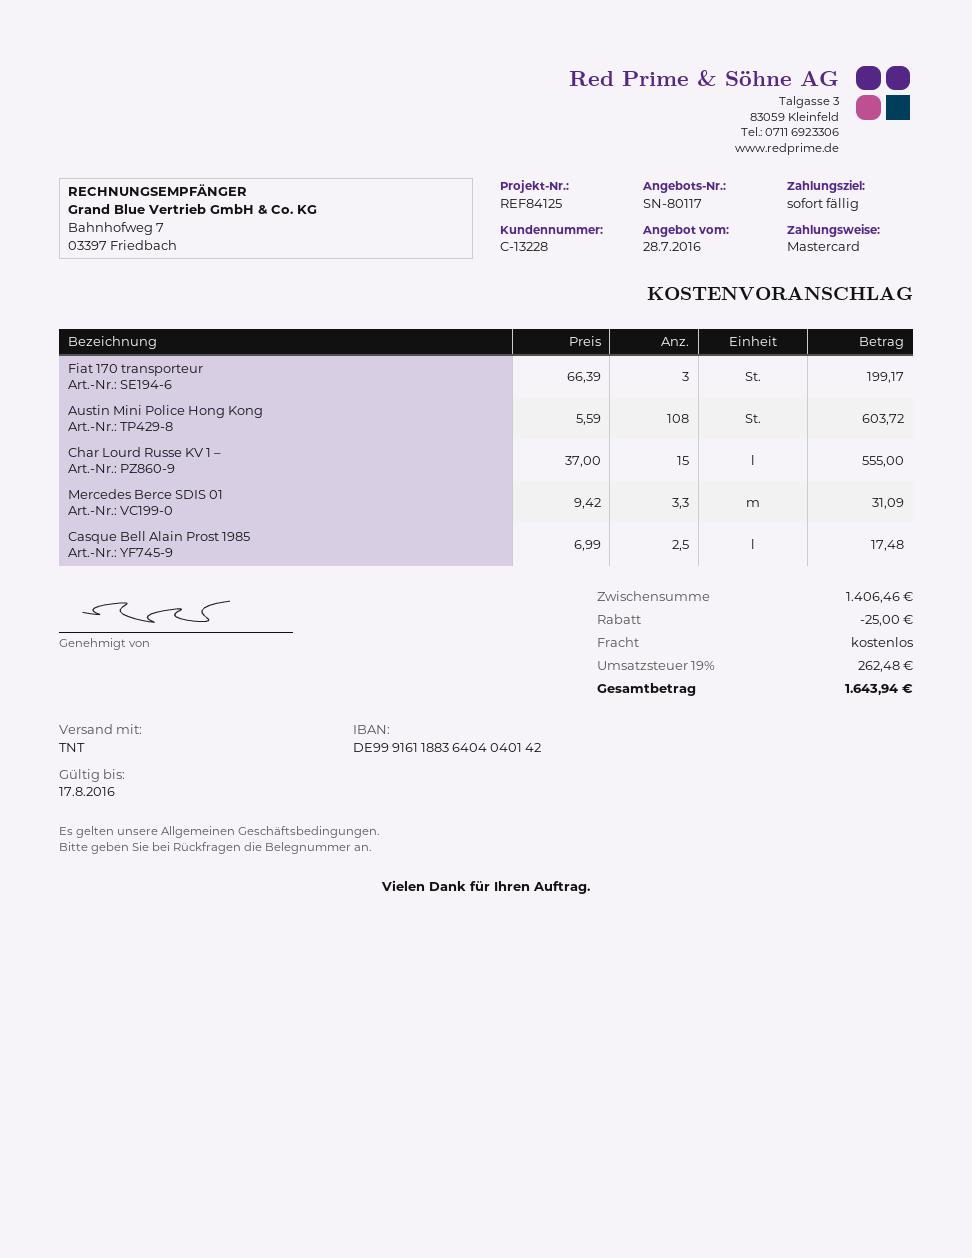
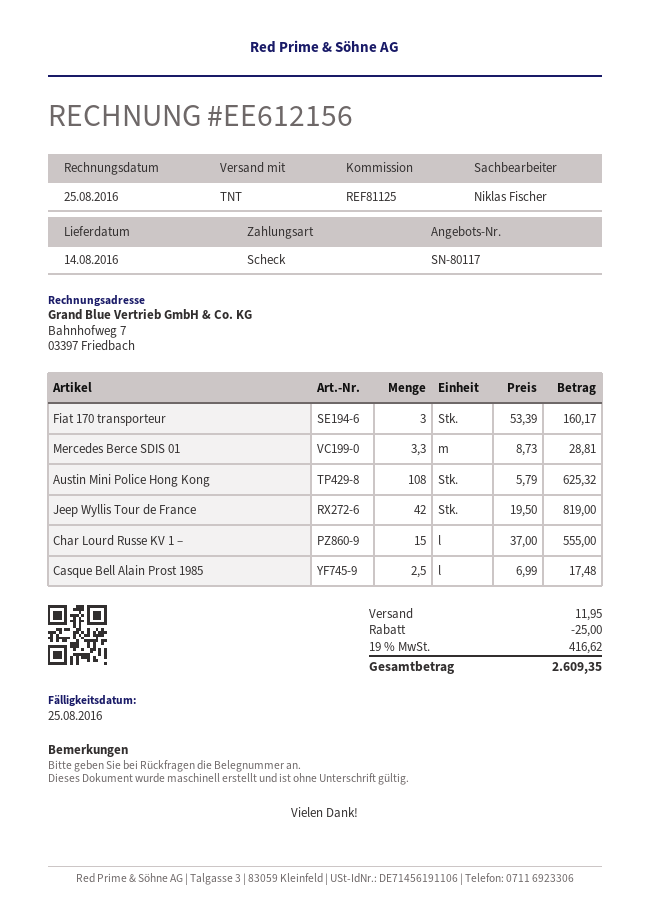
reference: REF84125 -> REF81125
payment method: Mastercard -> cheque
Fiat 170 transporteur: 3 x 66.39 = 199.17 -> 3 x 53.39 = 160.17
Austin Mini Police Hong Kong: 108 x 5.59 = 603.72 -> 108 x 5.79 = 625.32
Mercedes Berce SDIS 01: 3.3 x 9.42 = 31.09 -> 3.3 x 8.73 = 28.81
Jeep Wyllis Tour de France: none -> 42 x 19.50 = 819.00
shipping: 0.00 -> 11.95
tax: 19% = 262.48 -> 19% = 416.62
total: 1643.94 -> 2609.35

